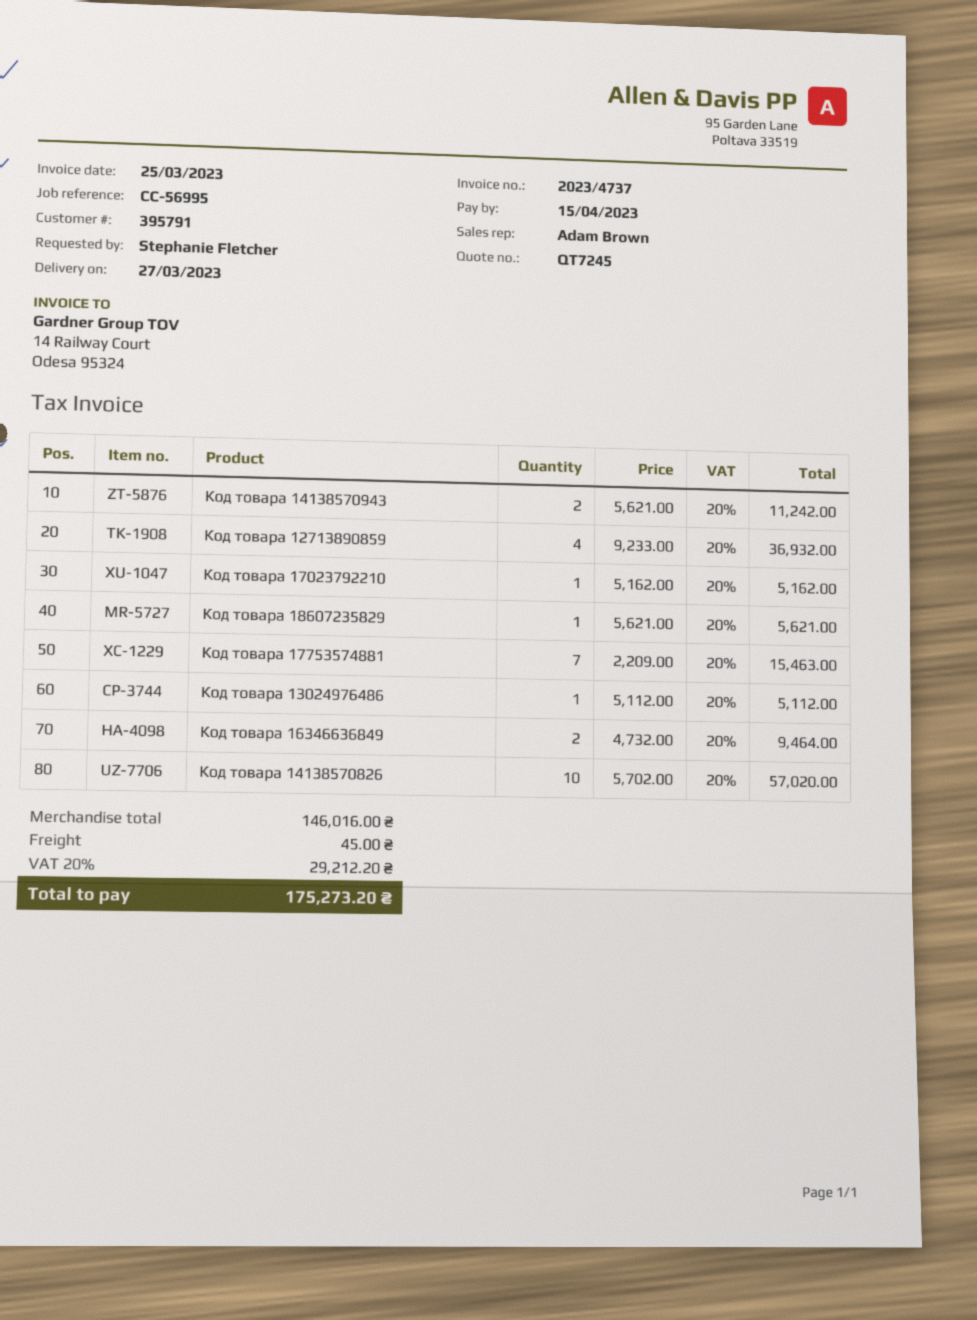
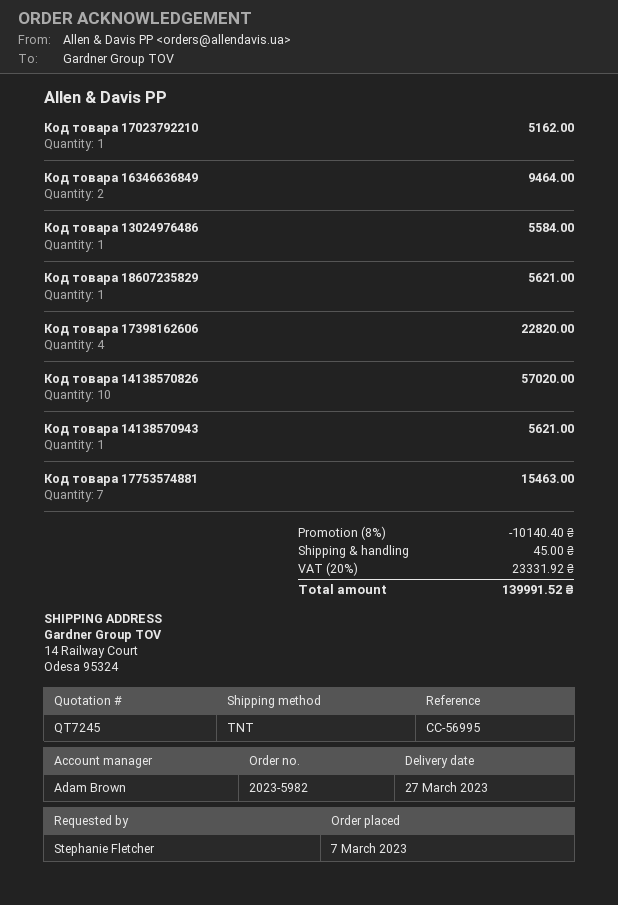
Код товара 14138570943: 2 for 11242.00 -> 1 for 5621.00
Код товара 12713890859: 4 for 36932.00 -> none
Код товара 13024976486: 1 for 5112.00 -> 1 for 5584.00
Код товара 17398162606: none -> 4 for 22820.00
discount: none -> 8% = 10140.40
tax: 20% = 29212.20 -> 20% = 23331.92
total: 175273.20 -> 139991.52

